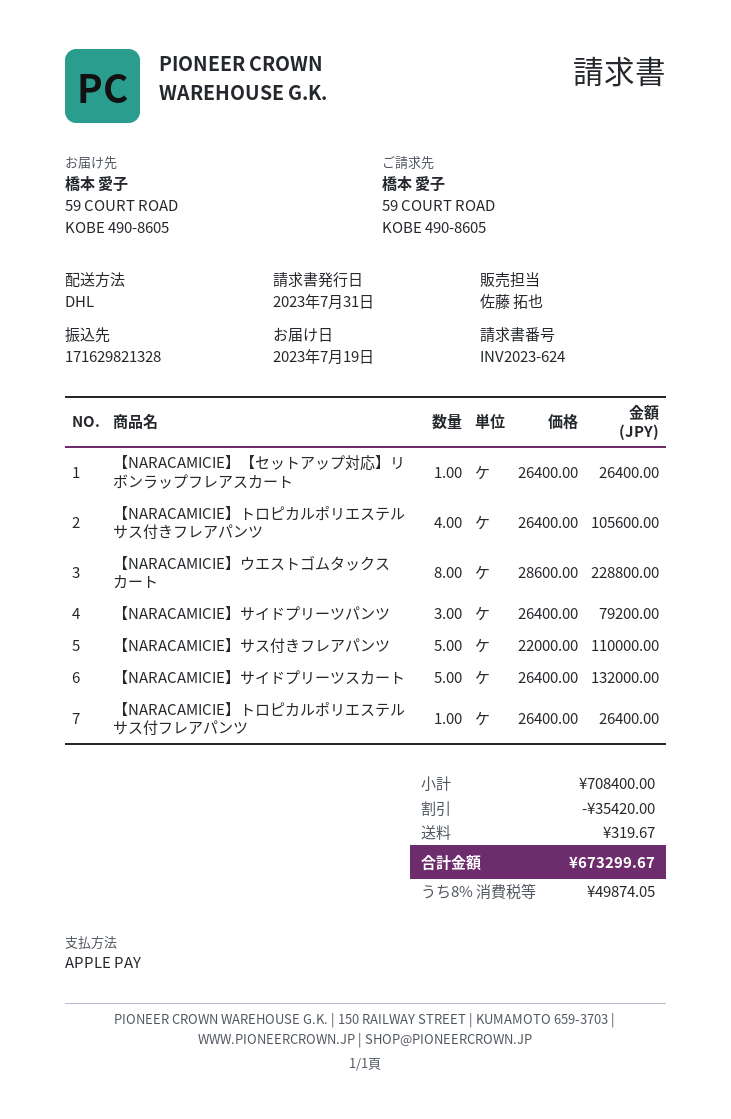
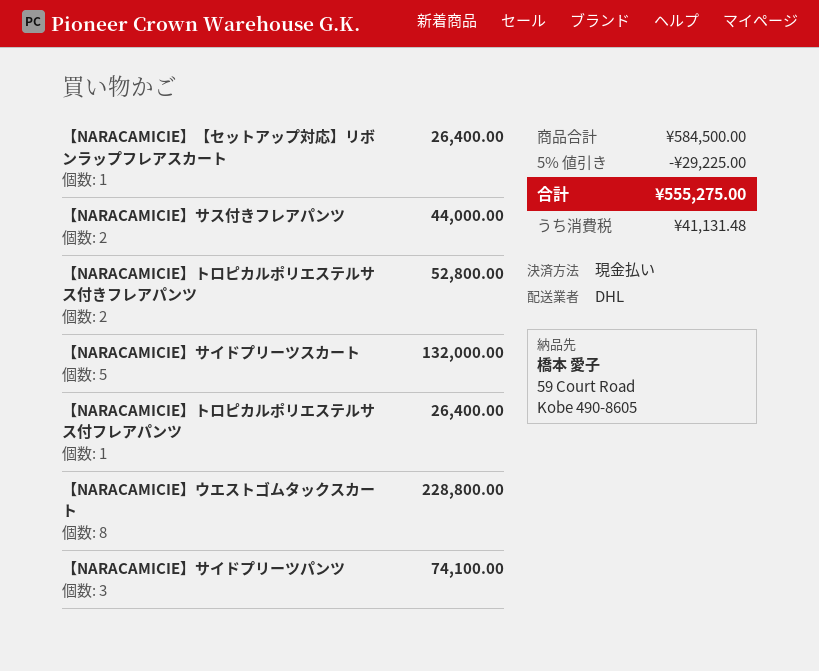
payment method: Apple Pay -> cash
【NARACAMICIE】トロピカルポリエステルサス付きフレアパンツ: 4 for 105600.00 -> 2 for 52800.00
【NARACAMICIE】サイドプリーツパンツ: 3 for 79200.00 -> 3 for 74100.00
【NARACAMICIE】サス付きフレアパンツ: 5 for 110000.00 -> 2 for 44000.00
subtotal: 708400.00 -> 584500.00
discount: 35420.00 -> 29225.00
shipping: 319.67 -> none
tax: 49874.05 -> 41131.48
total: 673299.67 -> 555275.00

